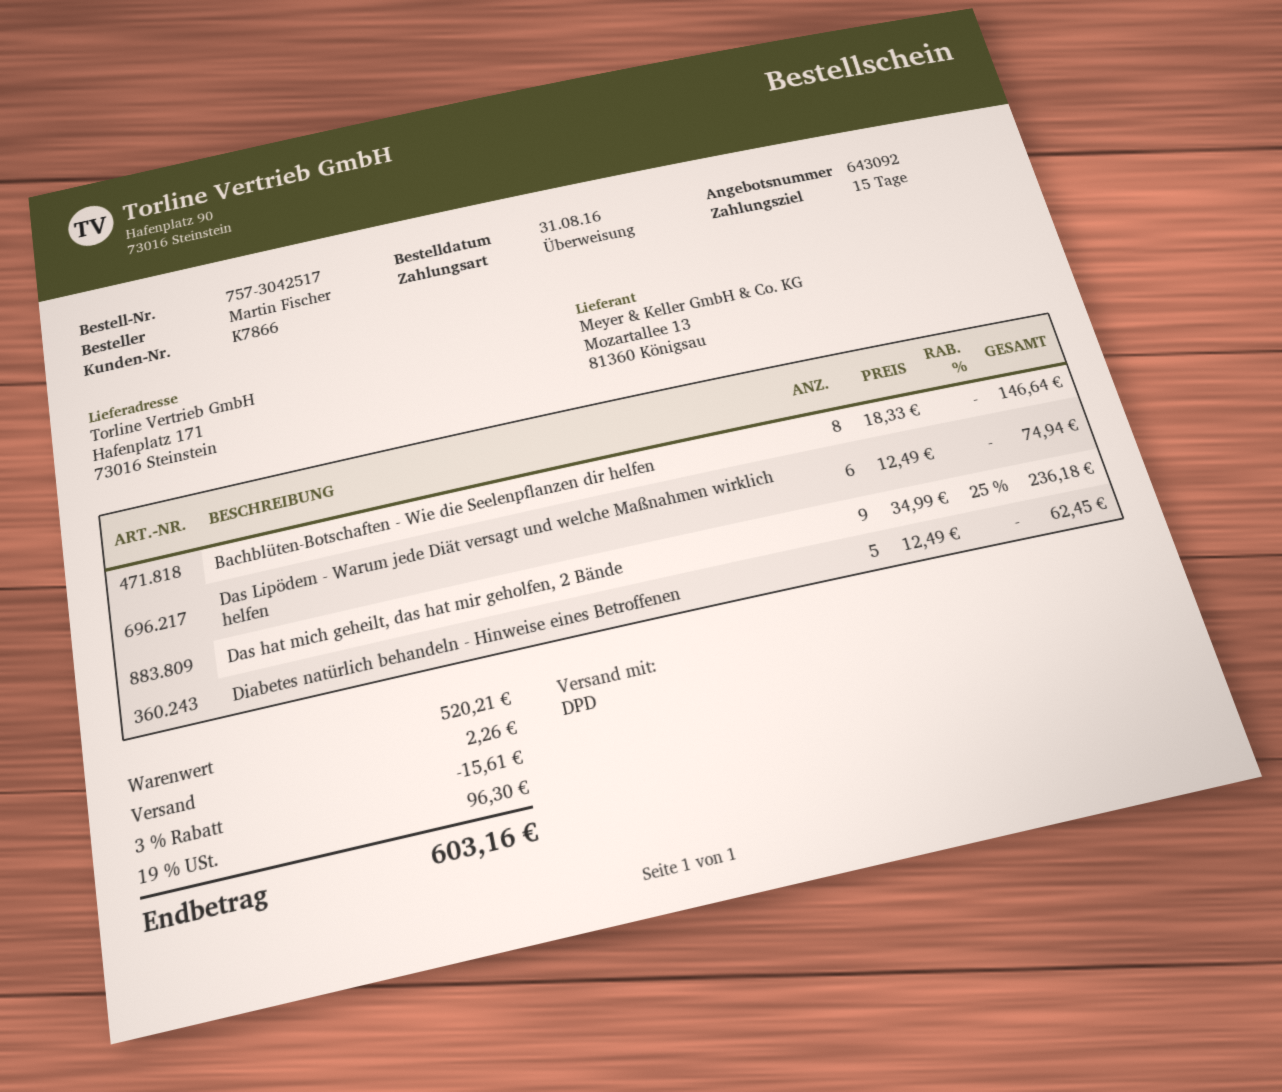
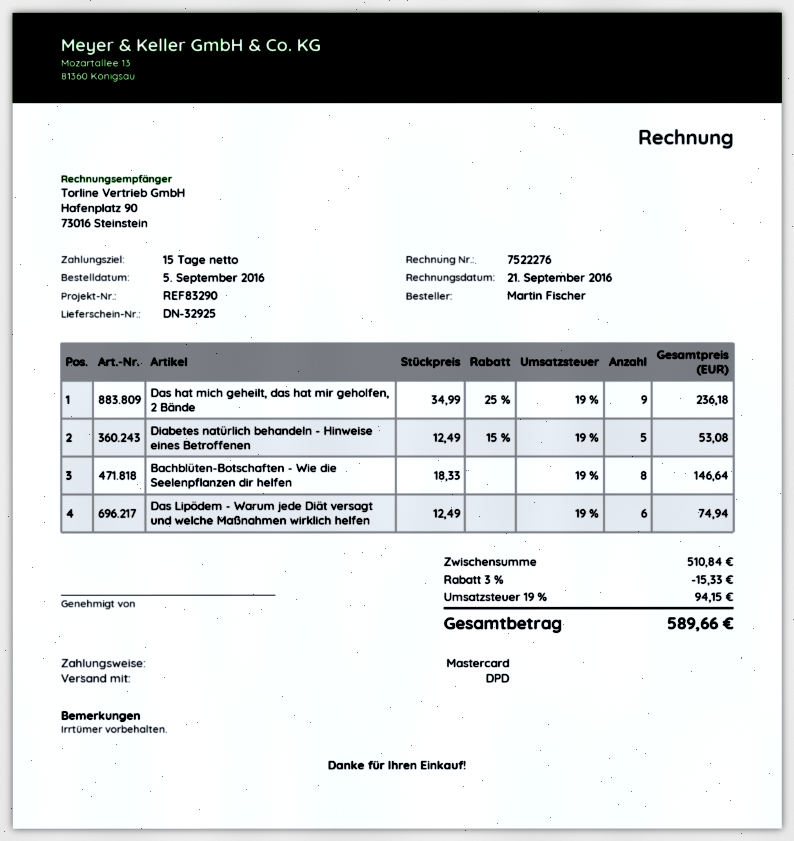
order date: 2016-08-31 -> 2016-09-05
payment method: bank transfer -> Mastercard
Diabetes natürlich behandeln - Hinweise eines Betroffenen: 5 x 12.49 = 62.45 -> 5 x 12.49 - 15% = 53.08
subtotal: 520.21 -> 510.84
discount: 3% = 15.61 -> 3% = 15.33
shipping: 2.26 -> none
tax: 19% = 96.30 -> 19% = 94.15
total: 603.16 -> 589.66

